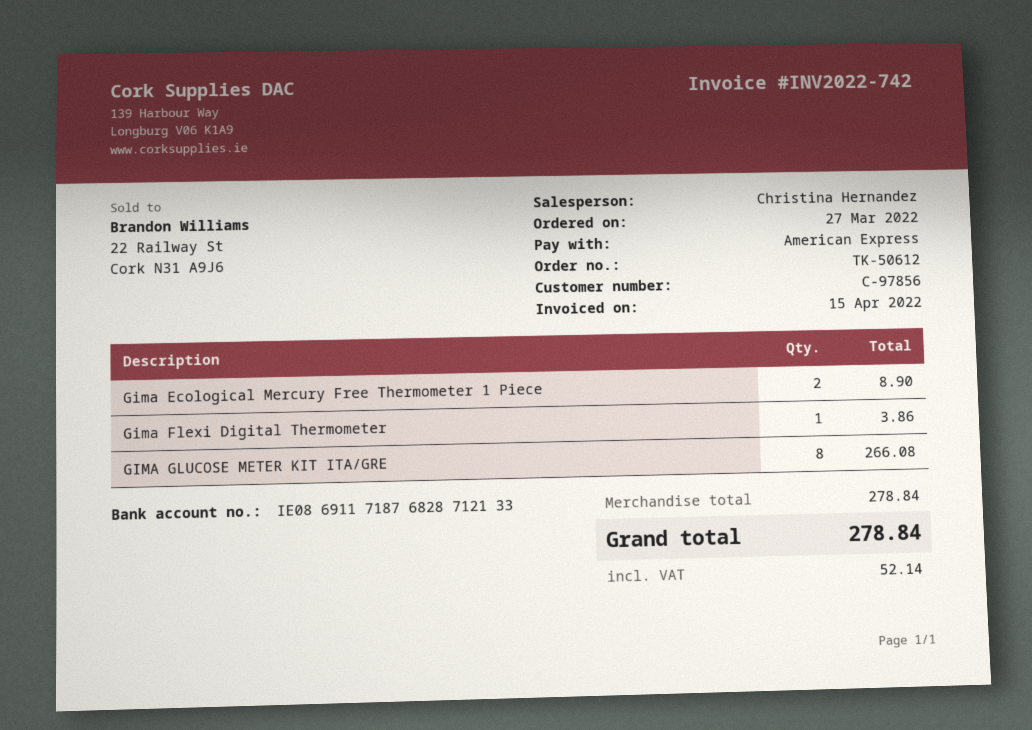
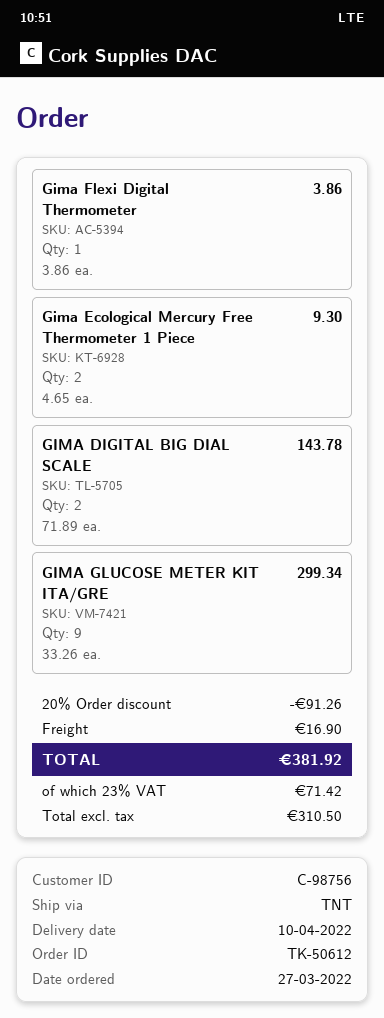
customer number: C-97856 -> C-98756
Gima Ecological Mercury Free Thermometer 1 Piece: 2 for 8.90 -> 2 for 9.30
GIMA GLUCOSE METER KIT ITA/GRE: 8 for 266.08 -> 9 for 299.34
GIMA DIGITAL BIG DIAL SCALE: none -> 2 for 143.78
discount: none -> 20% = 91.26
shipping: none -> 16.90
tax: 52.14 -> 71.42
total: 278.84 -> 381.92

